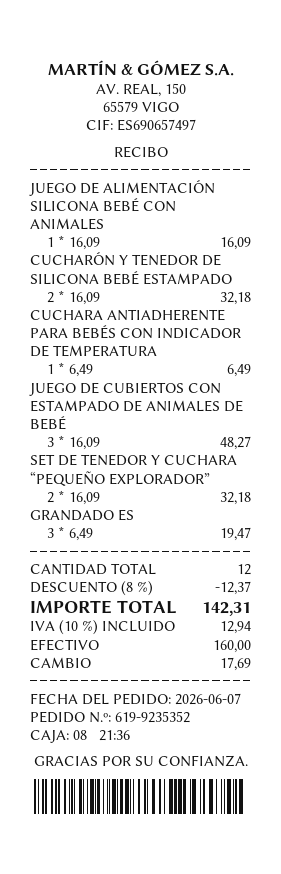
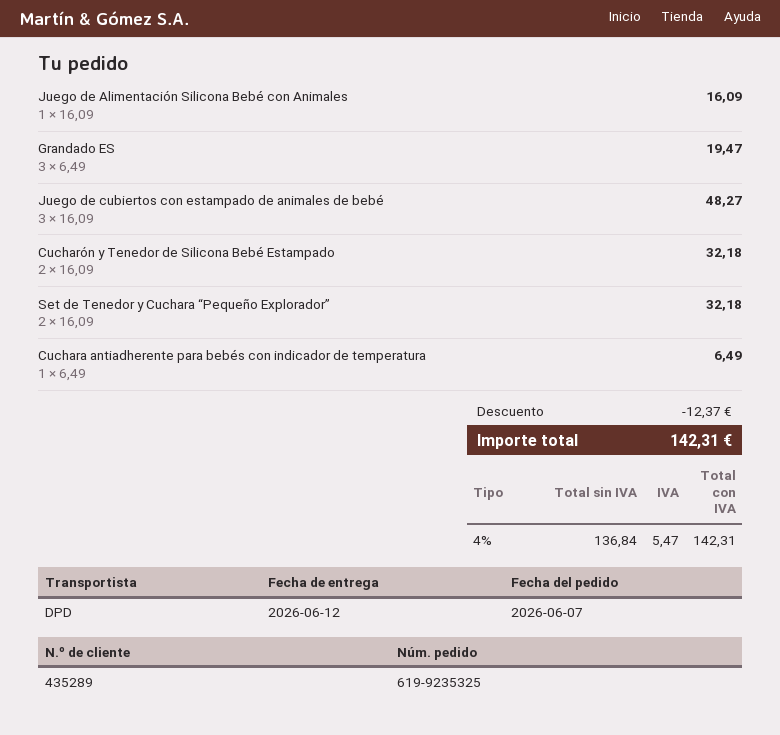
order number: 619-9235352 -> 619-9235325
tax: 10% = 12.94 -> 4% = 5.47

